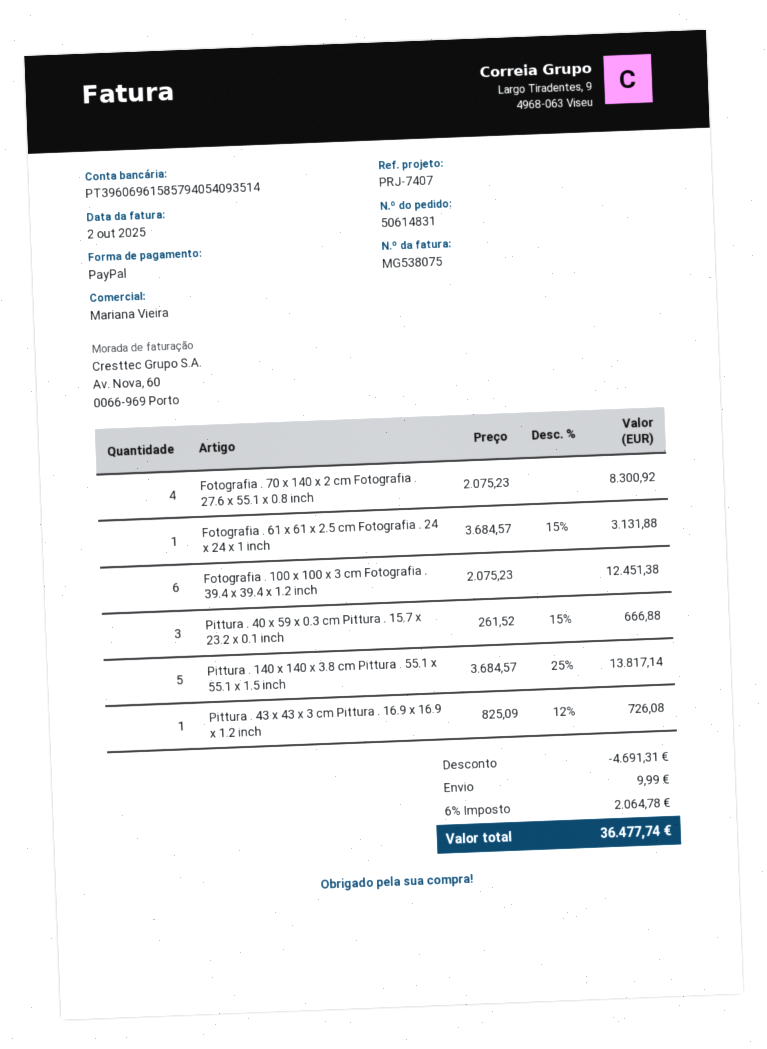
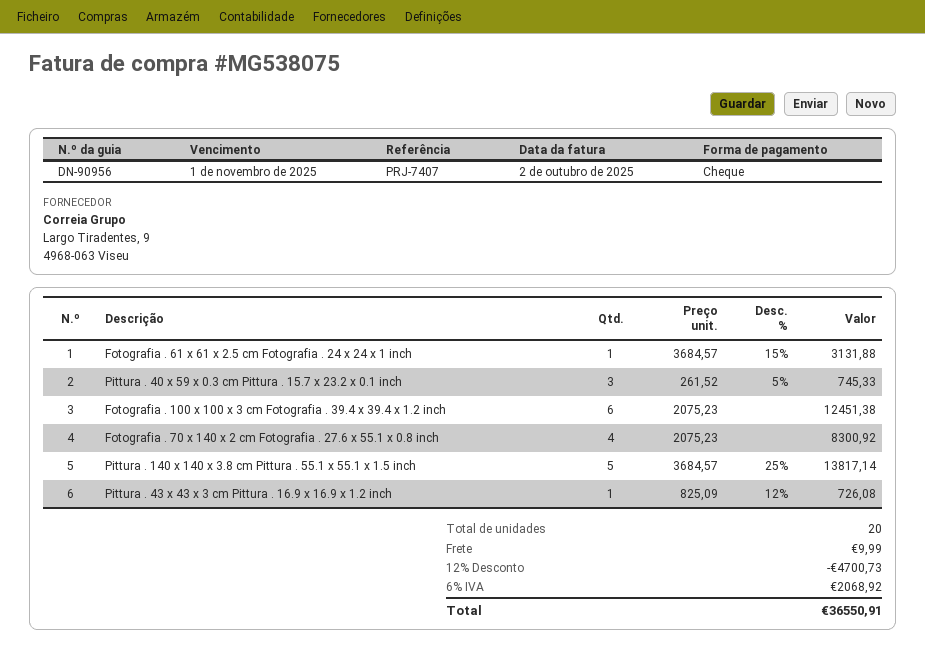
payment method: PayPal -> cheque
Pittura . 40 x 59 x 0.3 cm Pittura . 15.7 x 23.2 x 0.1 inch: 3 x 261.52 - 15% = 666.88 -> 3 x 261.52 - 5% = 745.33
discount: 4691.31 -> 4700.73
tax: 6% = 2064.78 -> 6% = 2068.92
total: 36477.74 -> 36550.91

